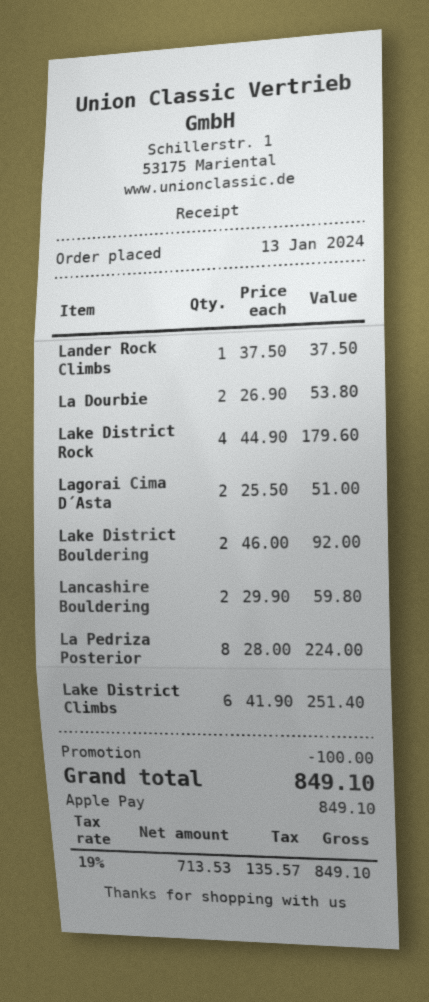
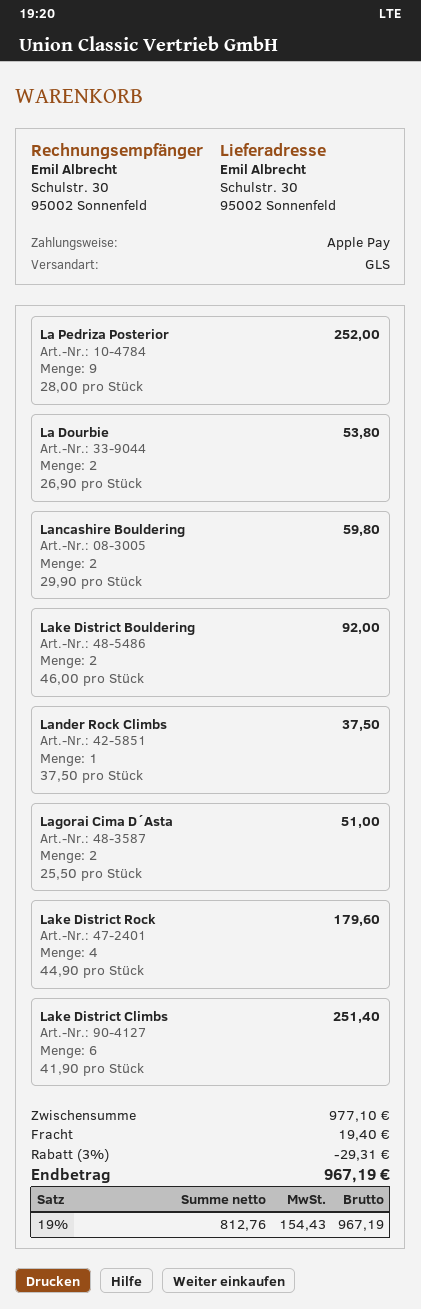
La Pedriza Posterior: 8 x 28.00 = 224.00 -> 9 x 28.00 = 252.00
discount: 100.00 -> 29.31
shipping: none -> 19.40
net: 713.53 -> 812.76
tax: 19% = 135.57 -> 19% = 154.43
total: 849.10 -> 967.19

